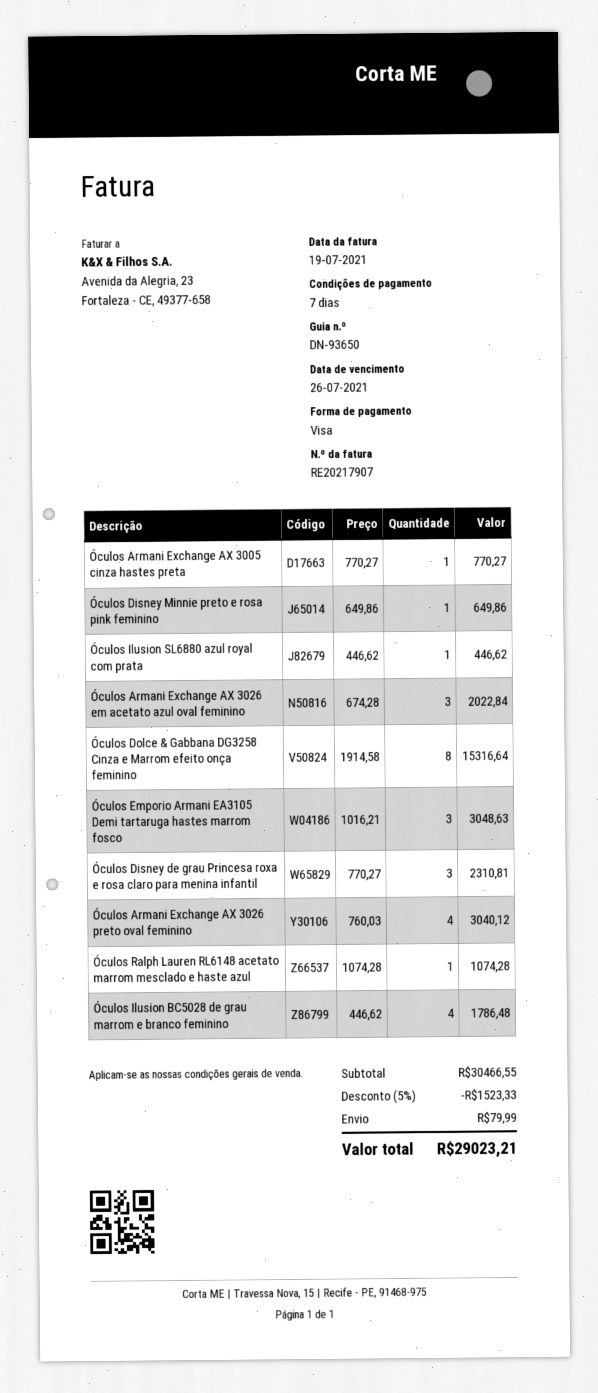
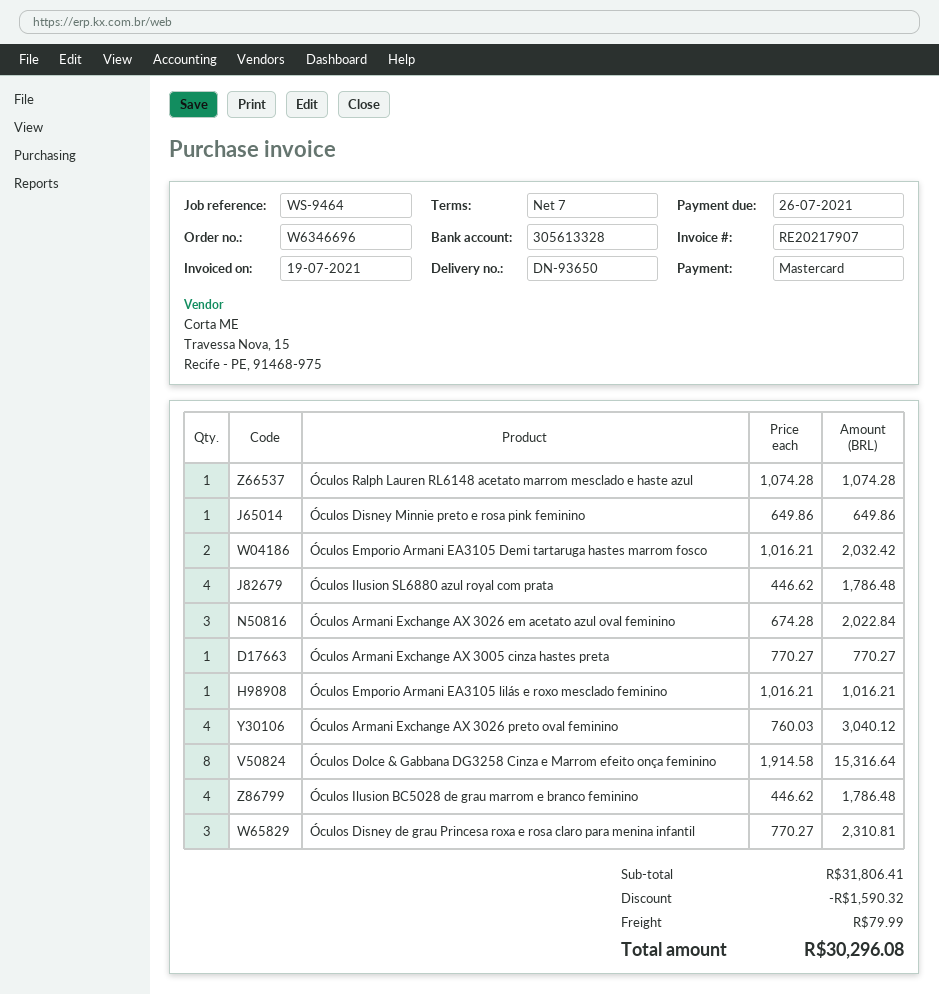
payment method: Visa -> Mastercard
Óculos Ilusion SL6880 azul royal com prata: 1 x 446.62 = 446.62 -> 4 x 446.62 = 1786.48
Óculos Emporio Armani EA3105 Demi tartaruga hastes marrom fosco: 3 x 1016.21 = 3048.63 -> 2 x 1016.21 = 2032.42
Óculos Emporio Armani EA3105 lilás e roxo mesclado feminino: none -> 1 x 1016.21 = 1016.21
subtotal: 30466.55 -> 31806.41
discount: 1523.33 -> 1590.32
total: 29023.21 -> 30296.08

